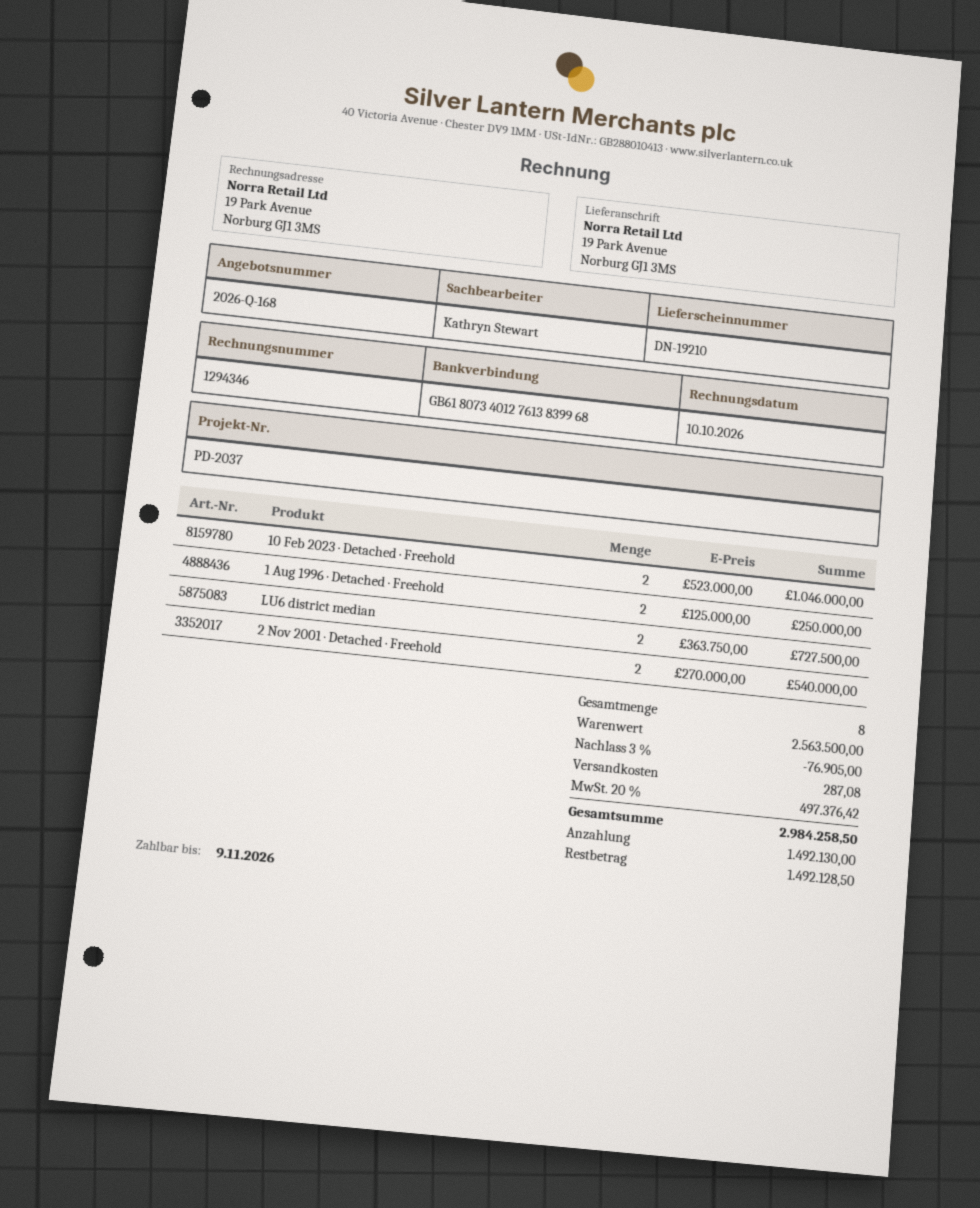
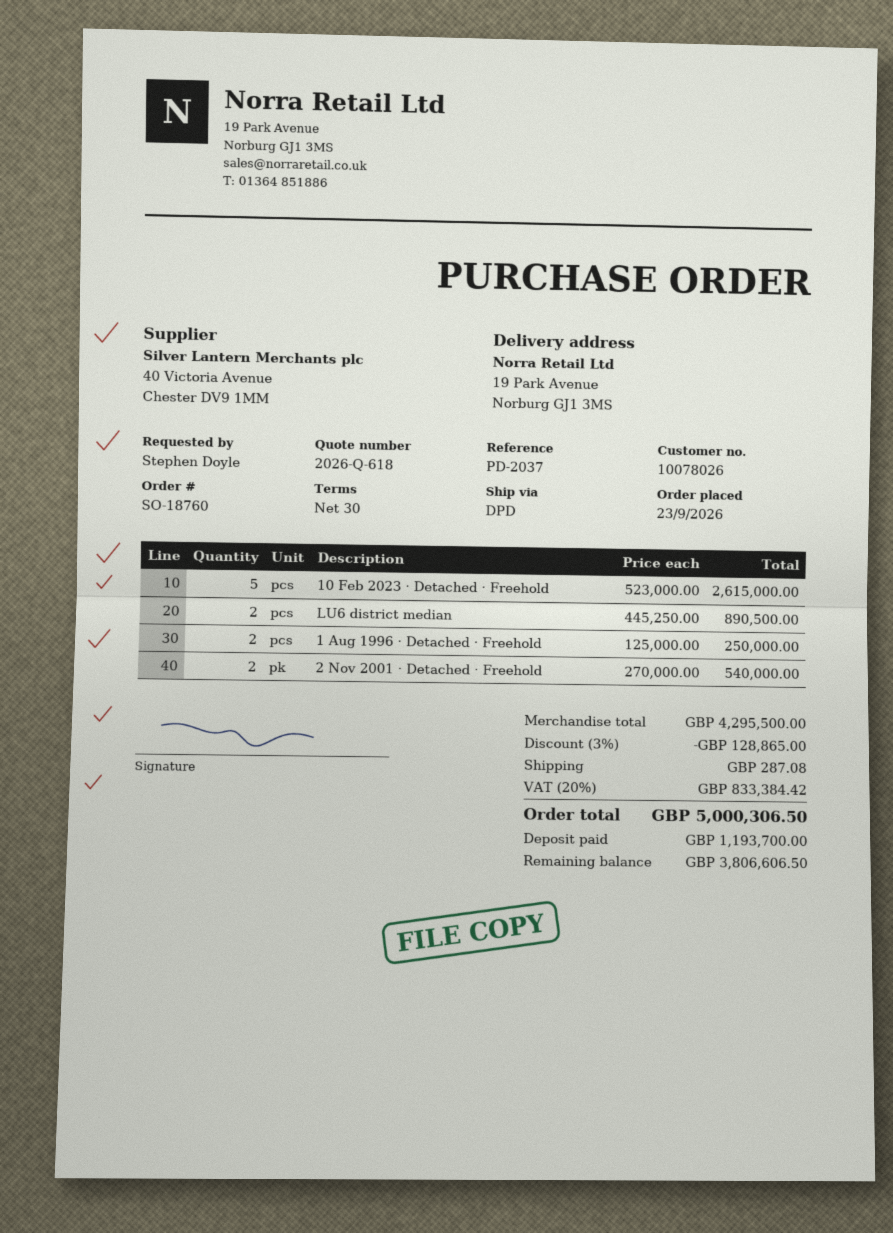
quote number: 2026-Q-168 -> 2026-Q-618
10 Feb 2023 · Detached · Freehold: 2 x 523000.00 = 1046000.00 -> 5 x 523000.00 = 2615000.00
LU6 district median: 2 x 363750.00 = 727500.00 -> 2 x 445250.00 = 890500.00
subtotal: 2563500.00 -> 4295500.00
discount: 3% = 76905.00 -> 3% = 128865.00
tax: 20% = 497376.42 -> 20% = 833384.42
total: 2984258.50 -> 5000306.50
deposit: 1492130.00 -> 1193700.00
balance: 1492128.50 -> 3806606.50

